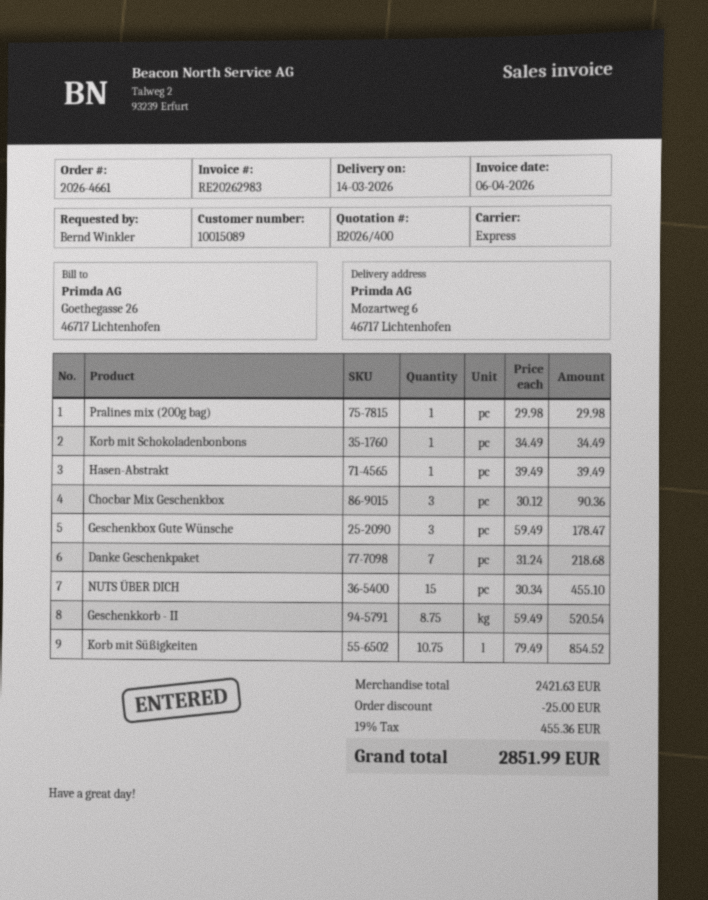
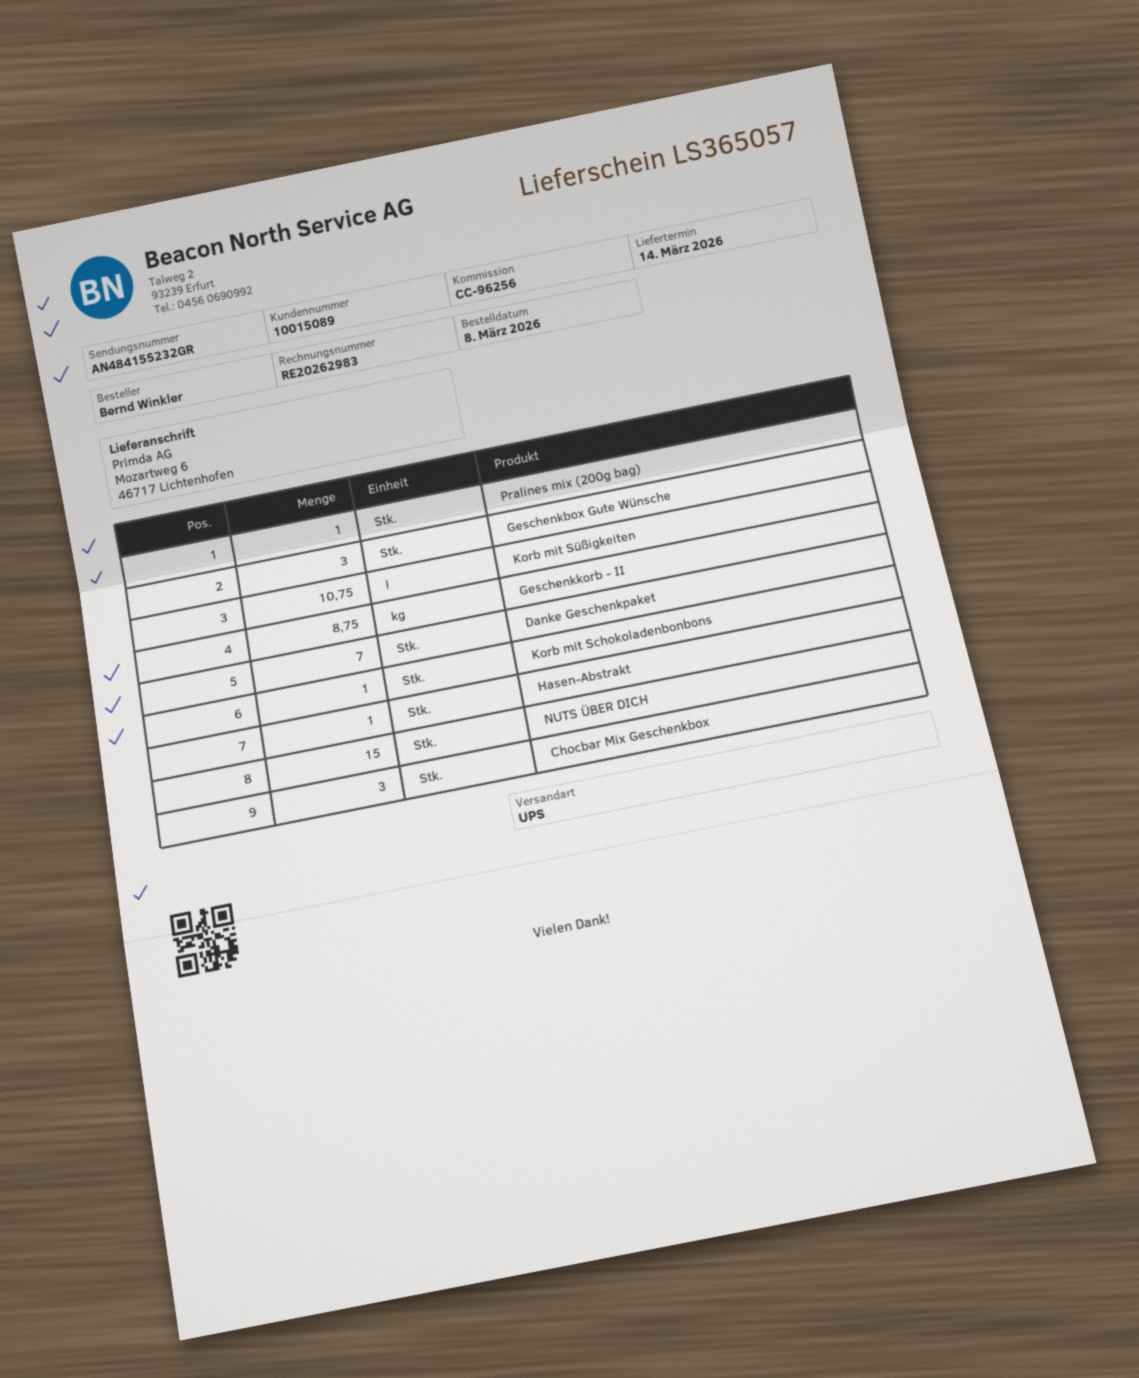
shipping method: express -> UPS

